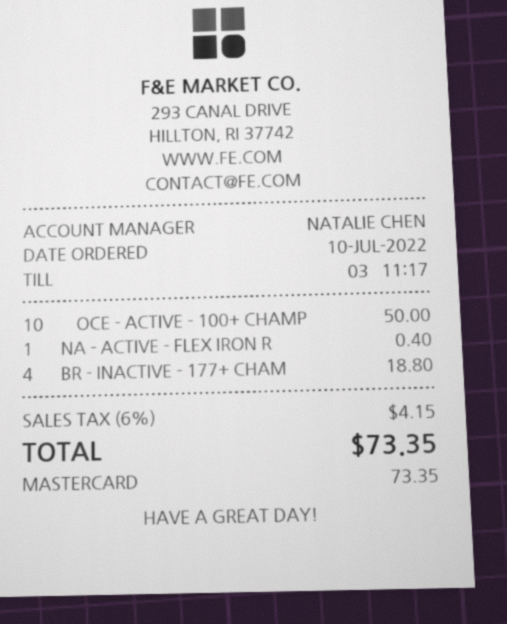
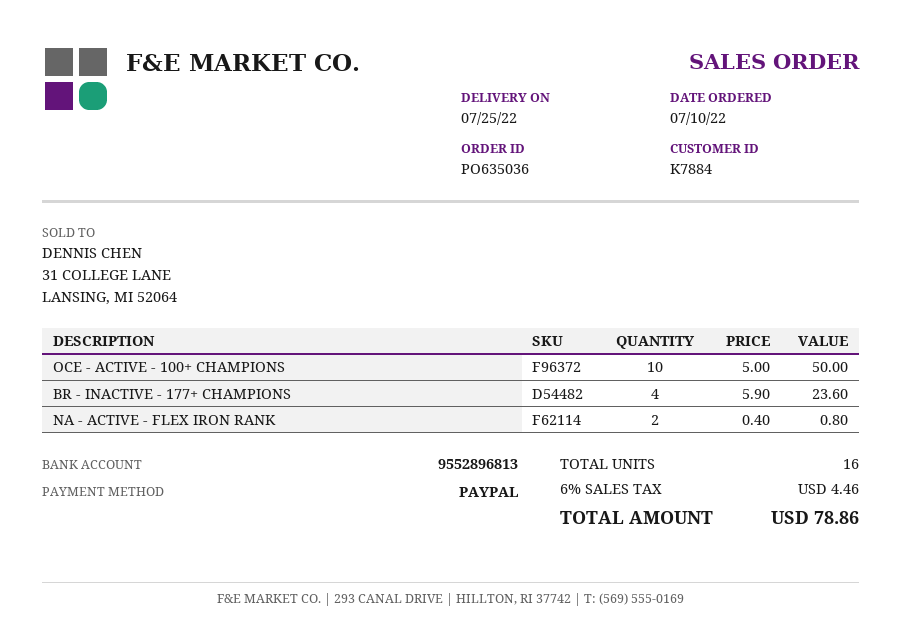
payment method: Mastercard -> PayPal
NA - ACTIVE - FLEX IRON R: 1 for 0.40 -> 2 for 0.80
BR - INACTIVE - 177+ CHAM: 4 for 18.80 -> 4 for 23.60
tax: 6% = 4.15 -> 6% = 4.46
total: 73.35 -> 78.86

